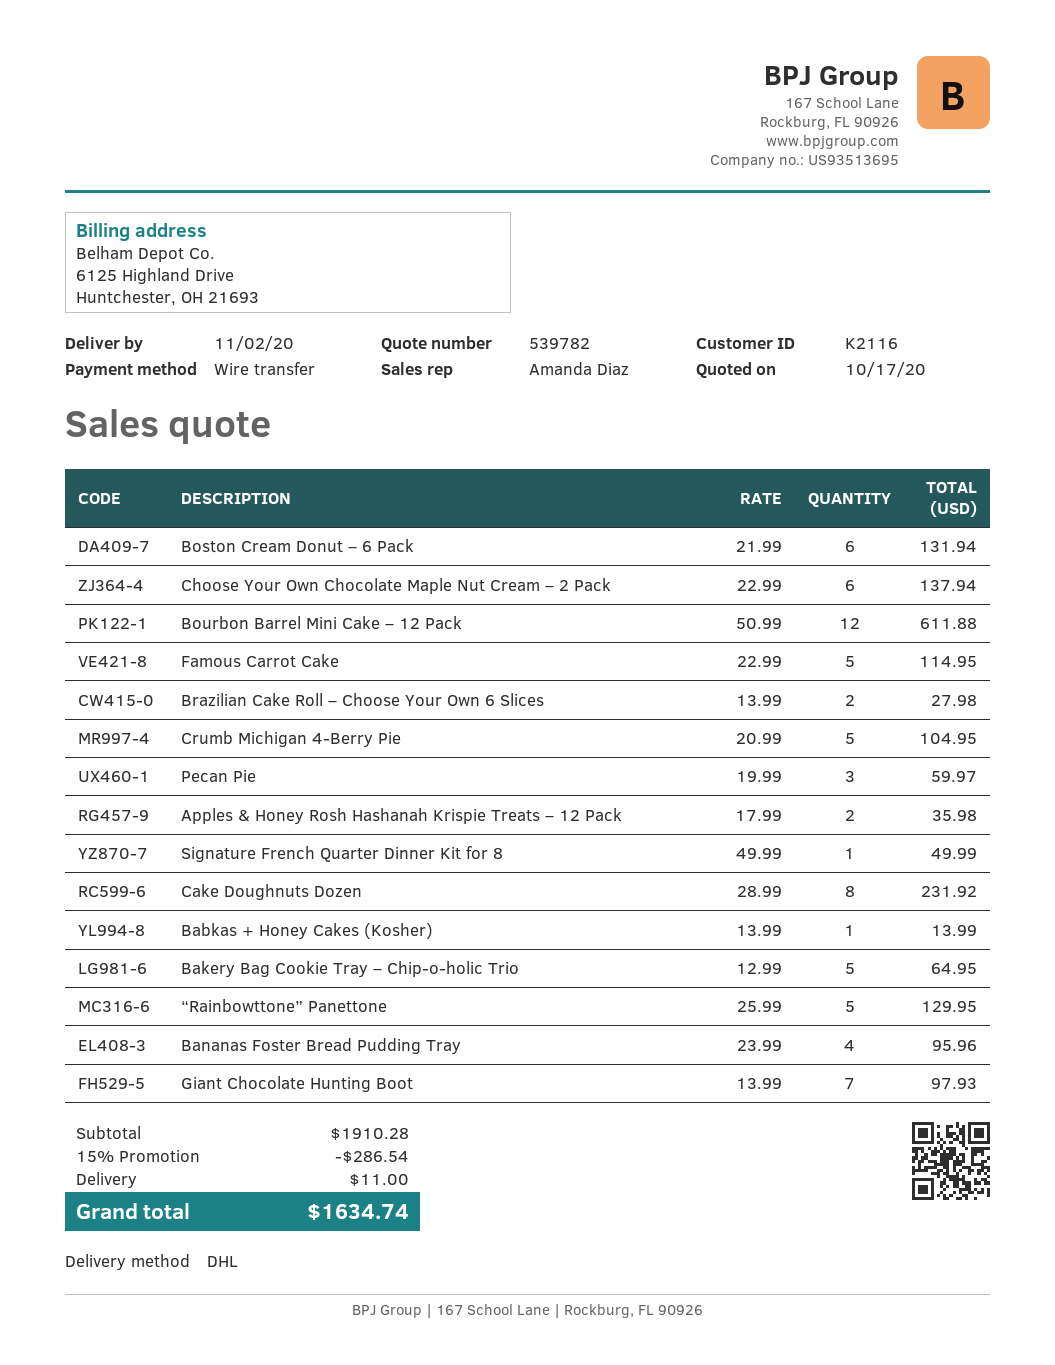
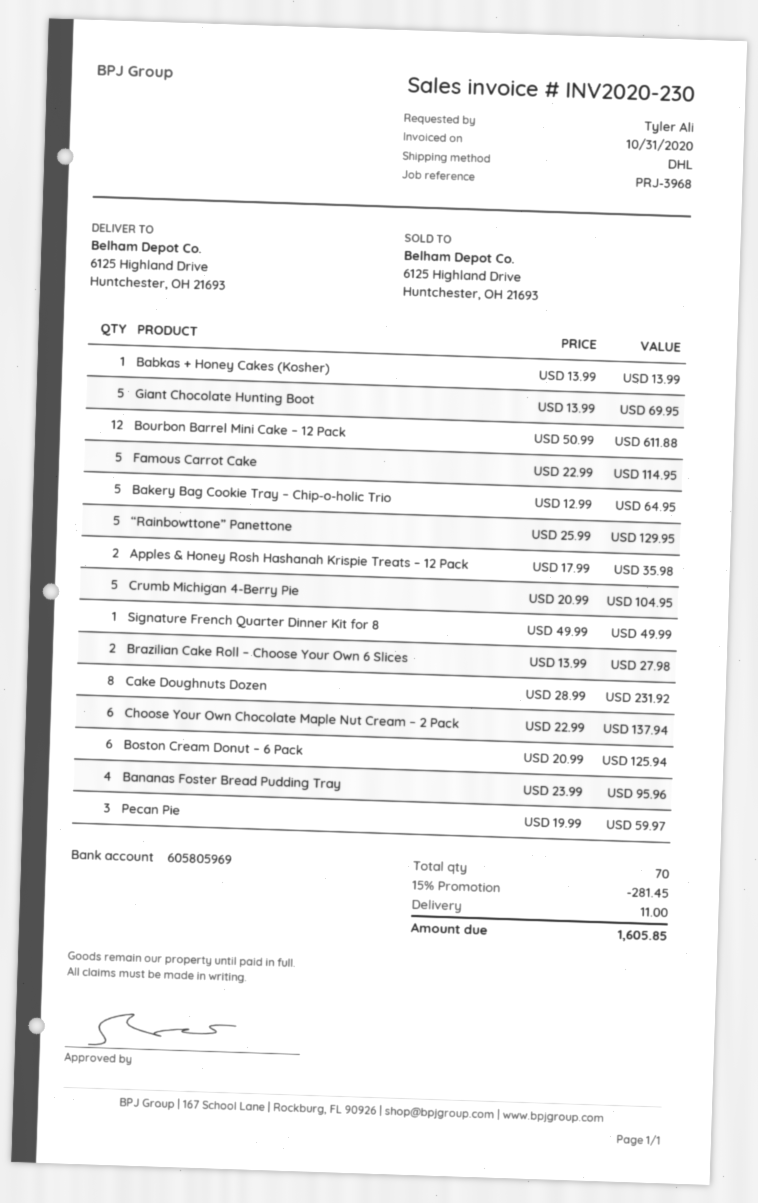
Boston Cream Donut – 6 Pack: 6 x 21.99 = 131.94 -> 6 x 20.99 = 125.94
Giant Chocolate Hunting Boot: 7 x 13.99 = 97.93 -> 5 x 13.99 = 69.95
discount: 15% = 286.54 -> 15% = 281.45
total: 1634.74 -> 1605.85

